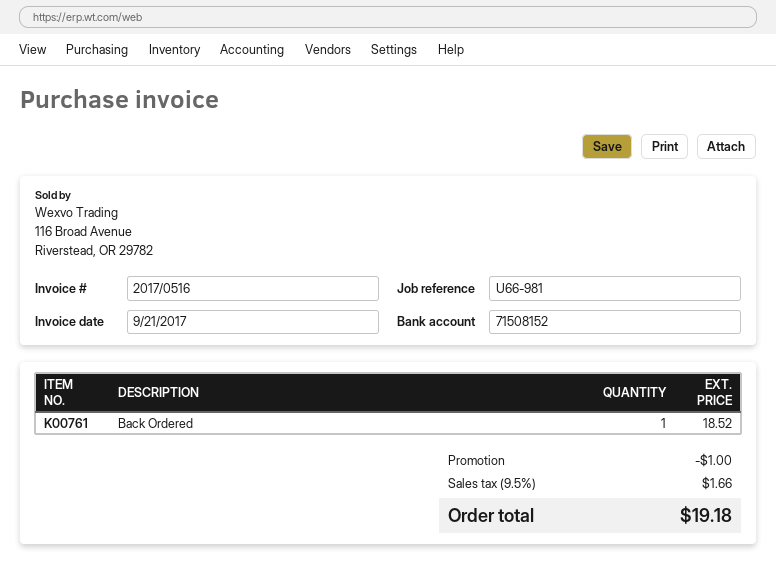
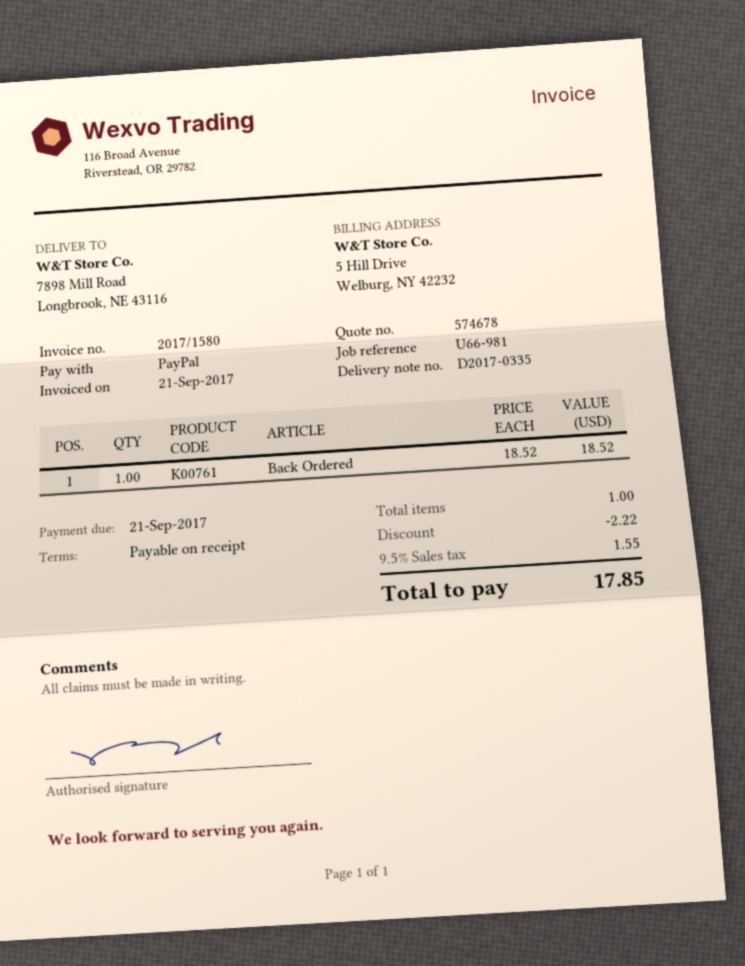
invoice number: 2017/0516 -> 2017/1580
discount: 1.00 -> 2.22
tax: 9.5% = 1.66 -> 9.5% = 1.55
total: 19.18 -> 17.85

